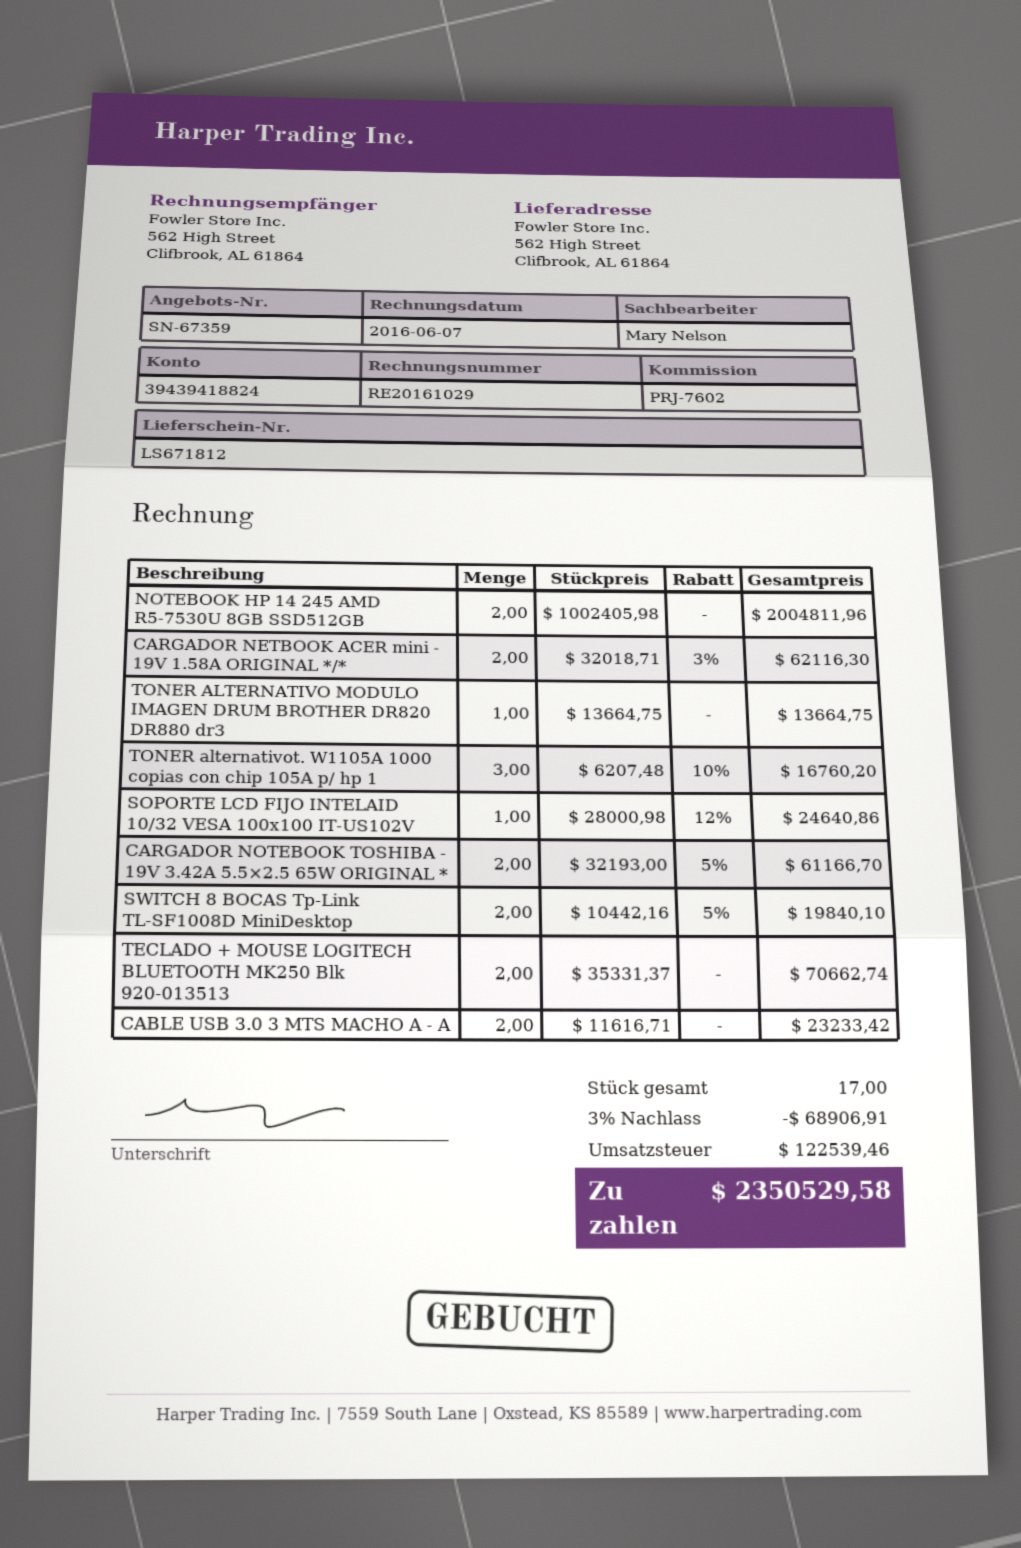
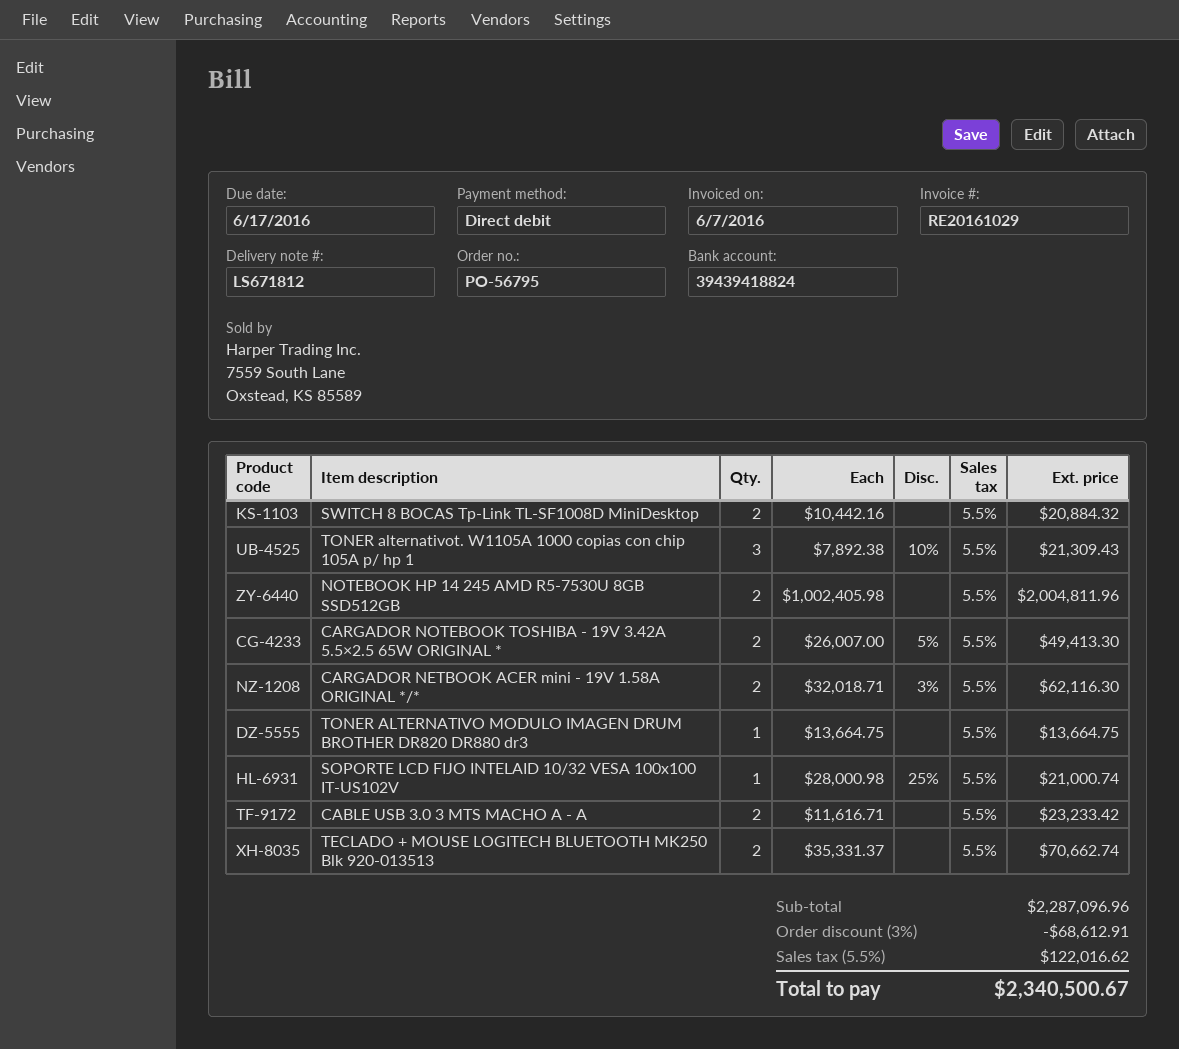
TONER alternativot. W1105A 1000 copias con chip 105A p/ hp 1: 3 x 6207.48 - 10% = 16760.20 -> 3 x 7892.38 - 10% = 21309.43
SOPORTE LCD FIJO INTELAID 10/32 VESA 100x100 IT-US102V: 1 x 28000.98 - 12% = 24640.86 -> 1 x 28000.98 - 25% = 21000.74
CARGADOR NOTEBOOK TOSHIBA - 19V 3.42A 5.5×2.5 65W ORIGINAL *: 2 x 32193.00 - 5% = 61166.70 -> 2 x 26007.00 - 5% = 49413.30
SWITCH 8 BOCAS Tp-Link TL-SF1008D MiniDesktop: 2 x 10442.16 - 5% = 19840.10 -> 2 x 10442.16 = 20884.32
discount: 3% = 68906.91 -> 3% = 68612.91
tax: 122539.46 -> 122016.62
total: 2350529.58 -> 2340500.67

